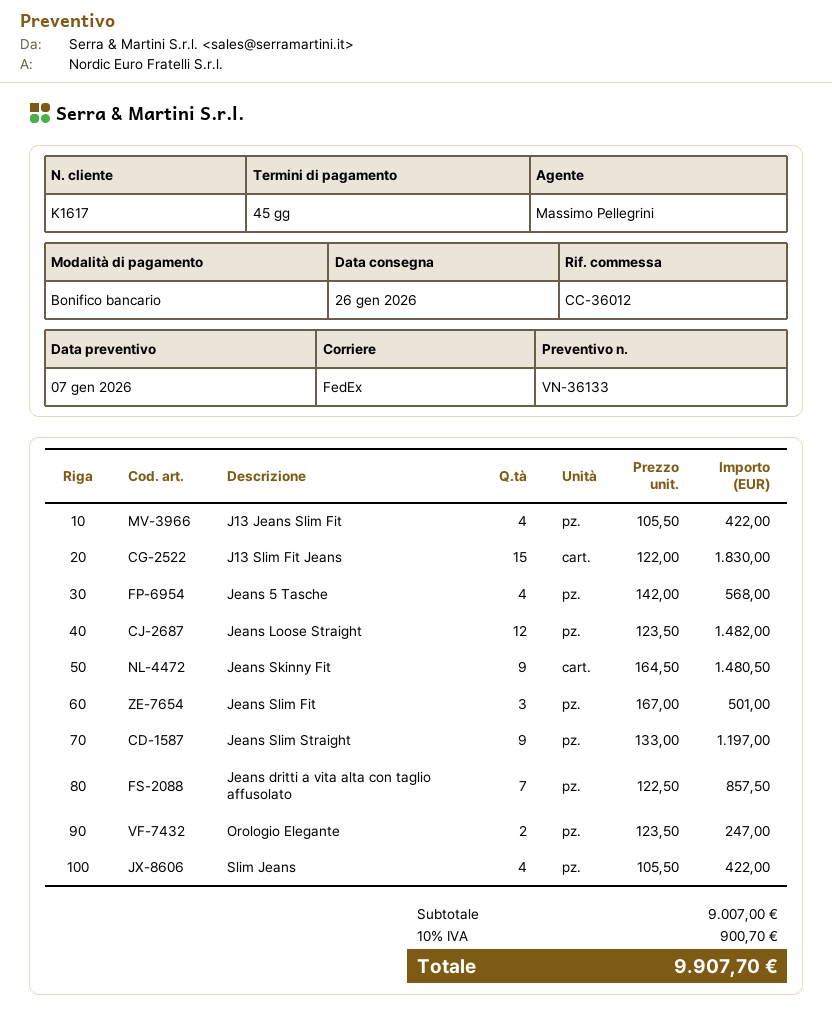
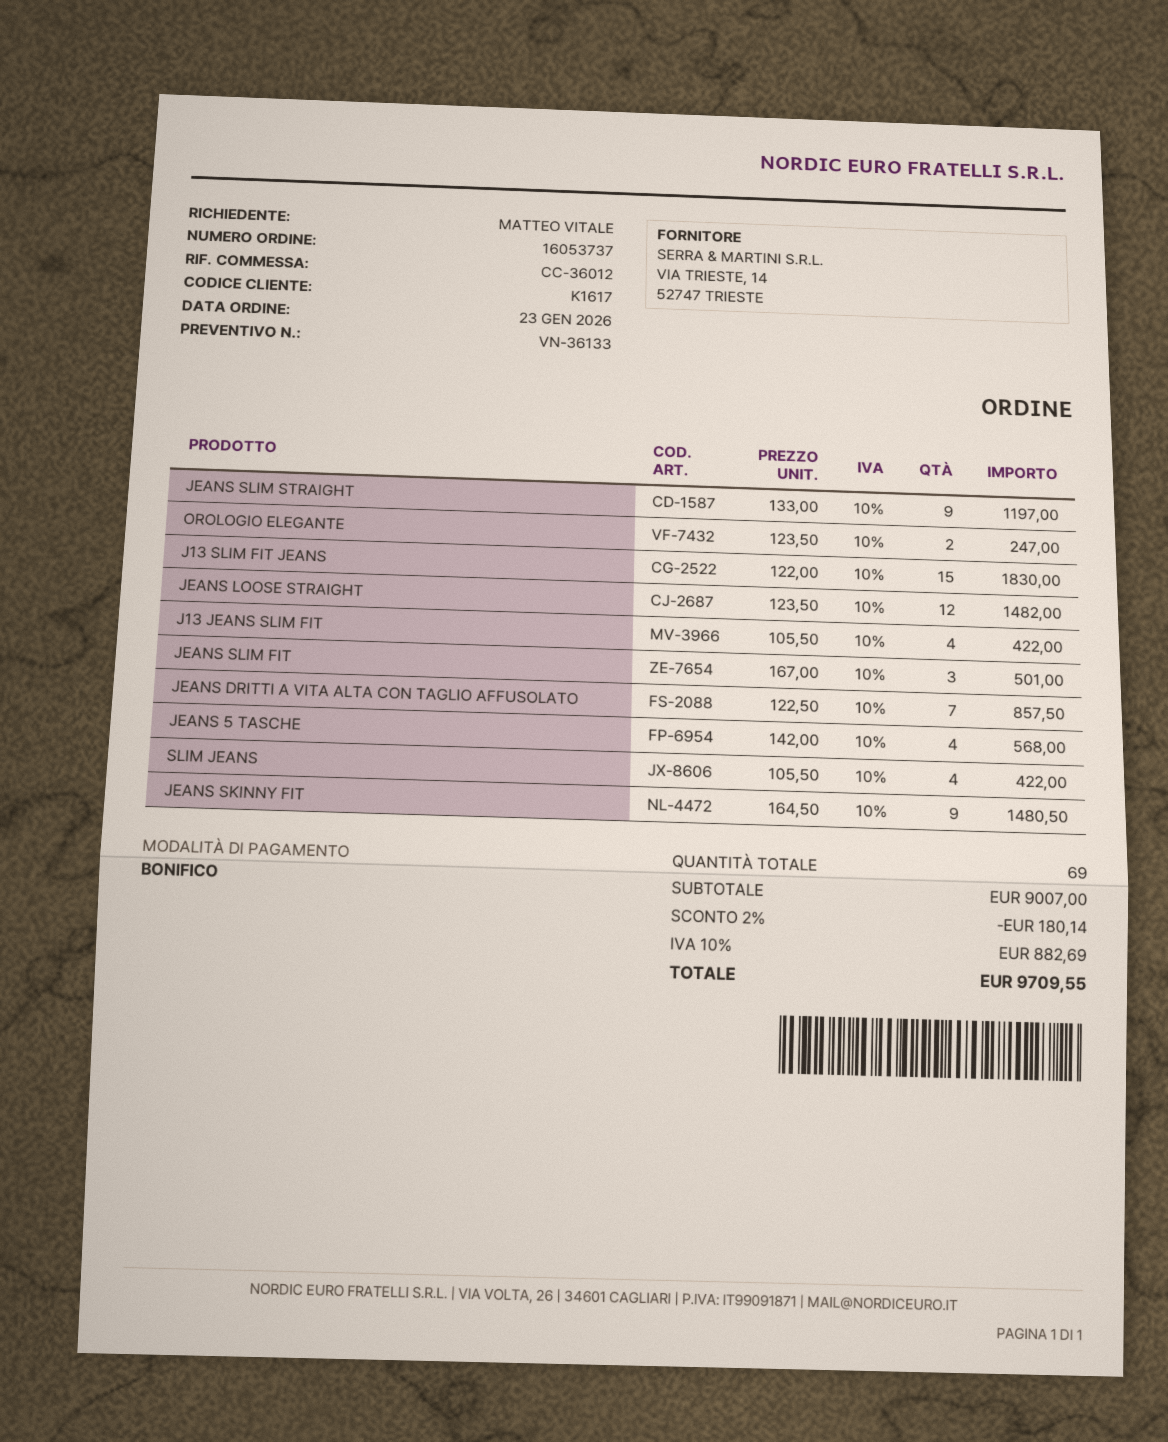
discount: none -> 2% = 180.14
tax: 10% = 900.70 -> 10% = 882.69
total: 9907.70 -> 9709.55

